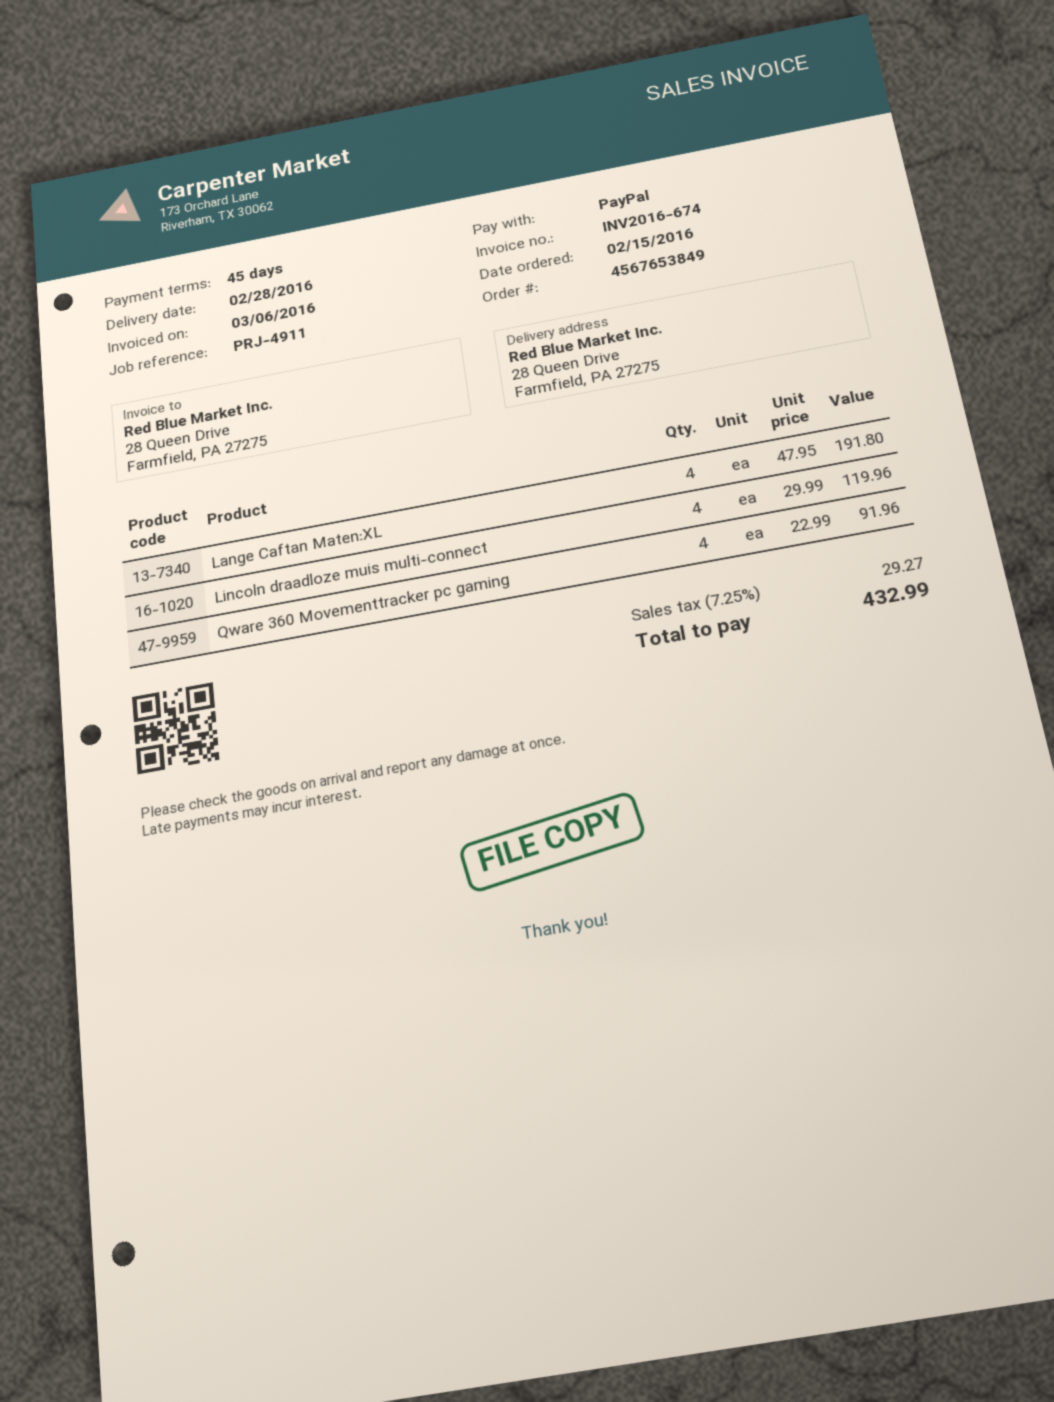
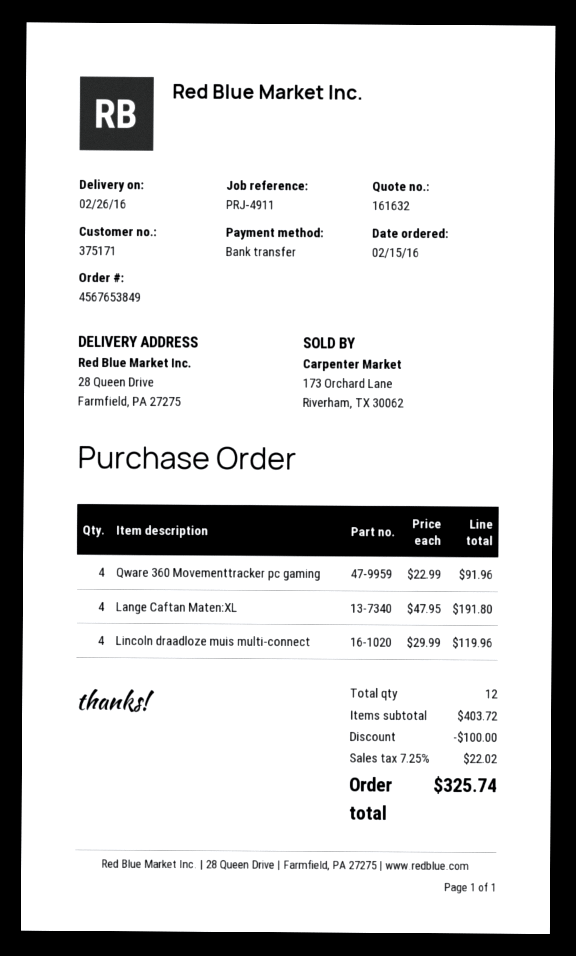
delivery date: 2016-02-28 -> 2016-02-26
payment method: PayPal -> bank transfer
discount: none -> 100.00
tax: 7.25% = 29.27 -> 7.25% = 22.02
total: 432.99 -> 325.74

